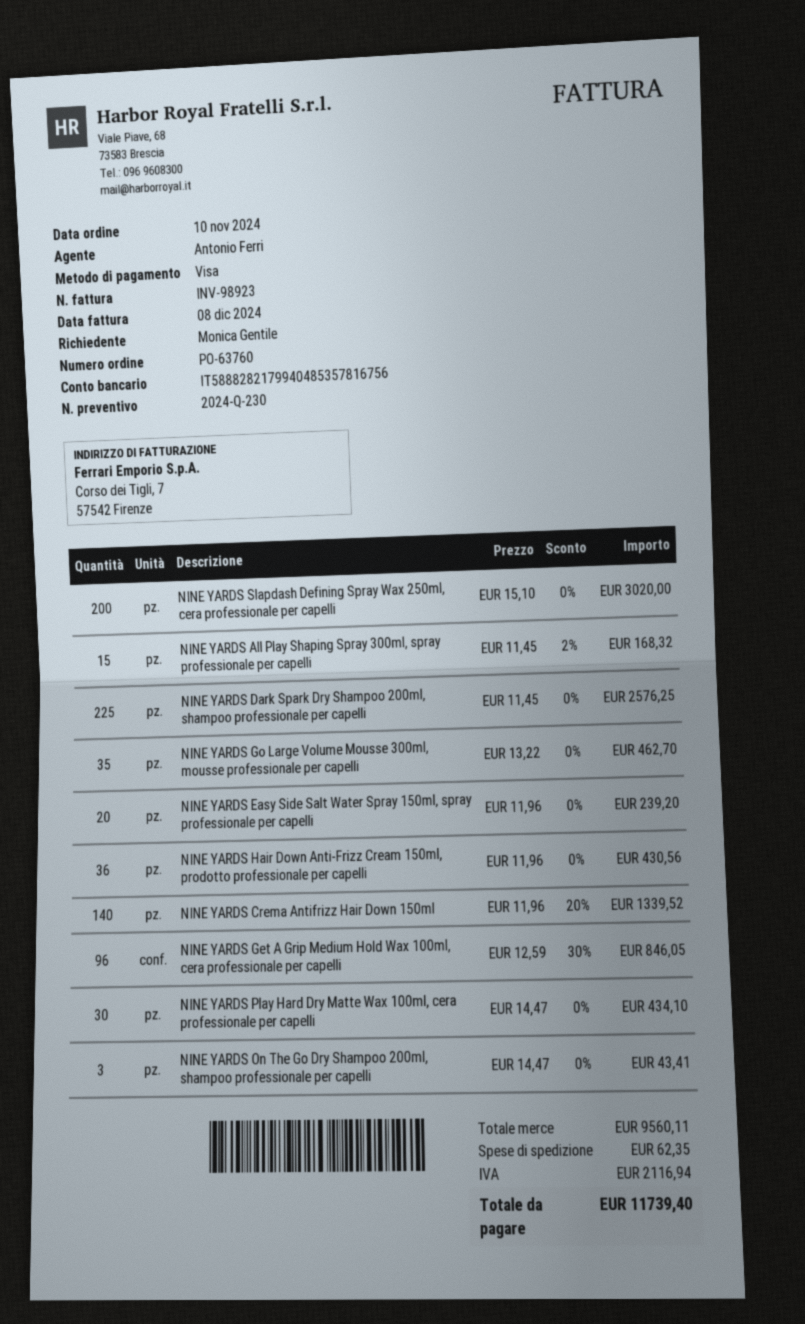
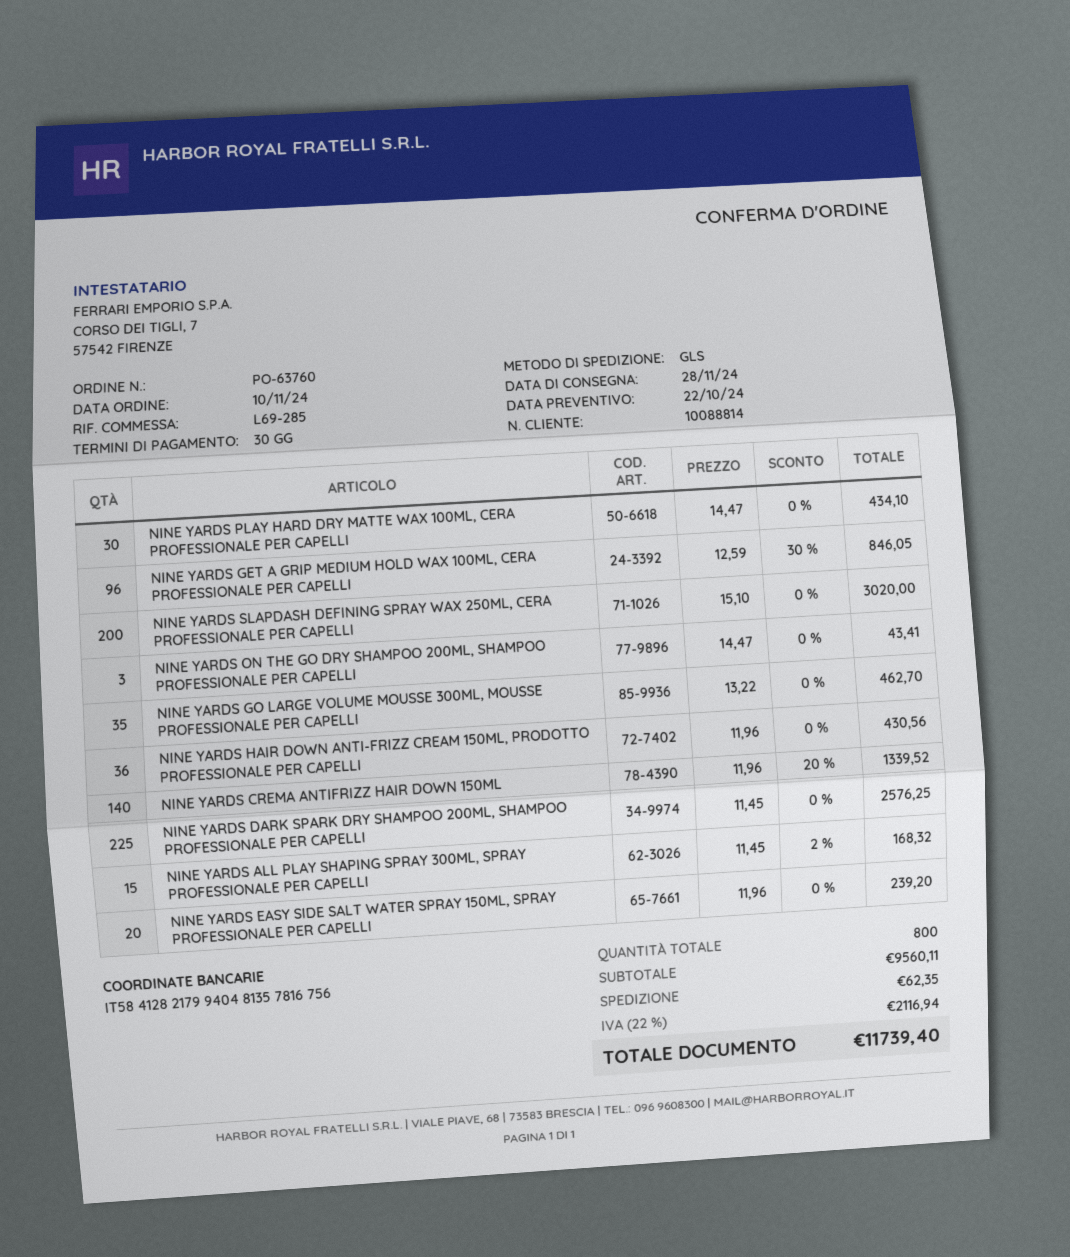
bank account: IT5888282179940485357816756 -> IT5841282179940481357816756

